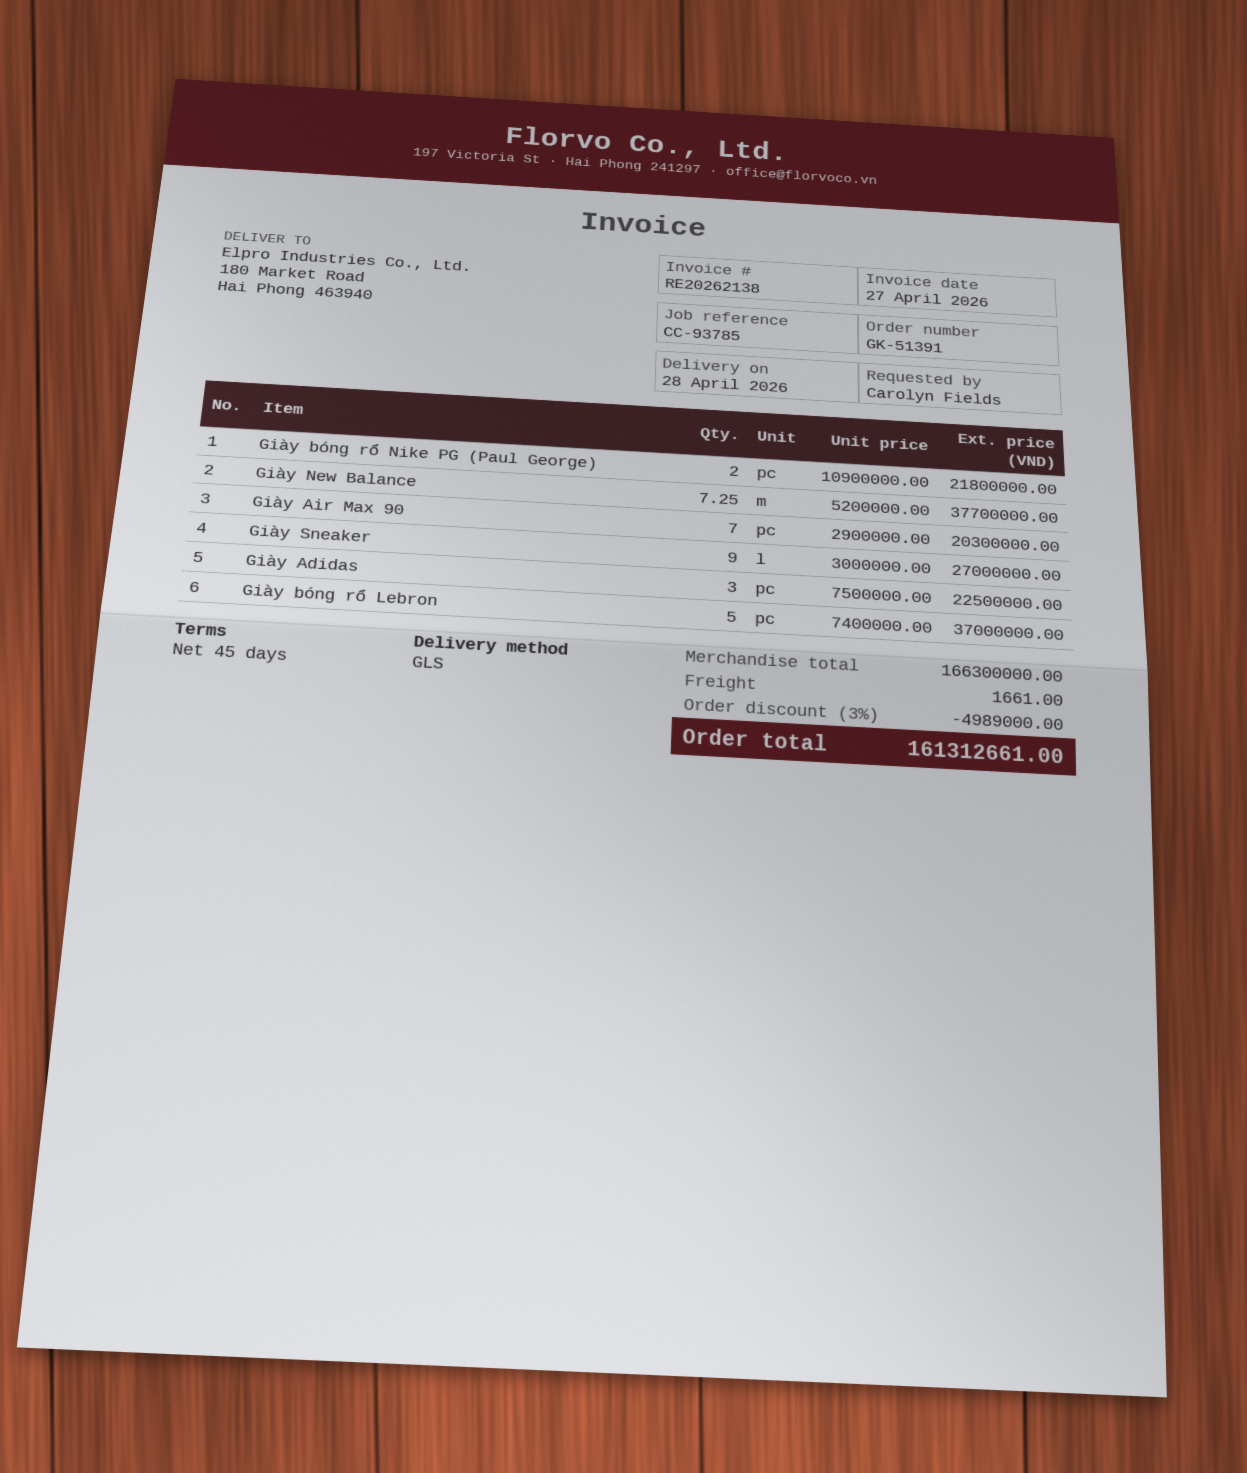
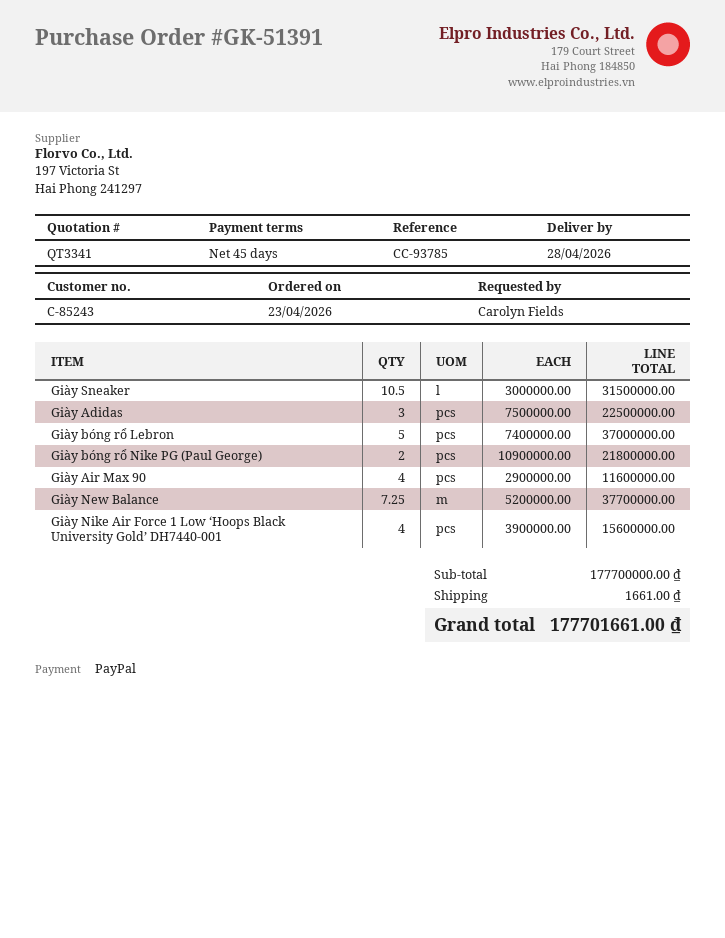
Giày Air Max 90: 7 x 2900000.00 = 20300000.00 -> 4 x 2900000.00 = 11600000.00
Giày Sneaker: 9 x 3000000.00 = 27000000.00 -> 10.5 x 3000000.00 = 31500000.00
Giày Nike Air Force 1 Low ‘Hoops Black University Gold’ DH7440-001: none -> 4 x 3900000.00 = 15600000.00
subtotal: 166300000.00 -> 177700000.00
discount: 3% = 4989000.00 -> none
total: 161312661.00 -> 177701661.00

